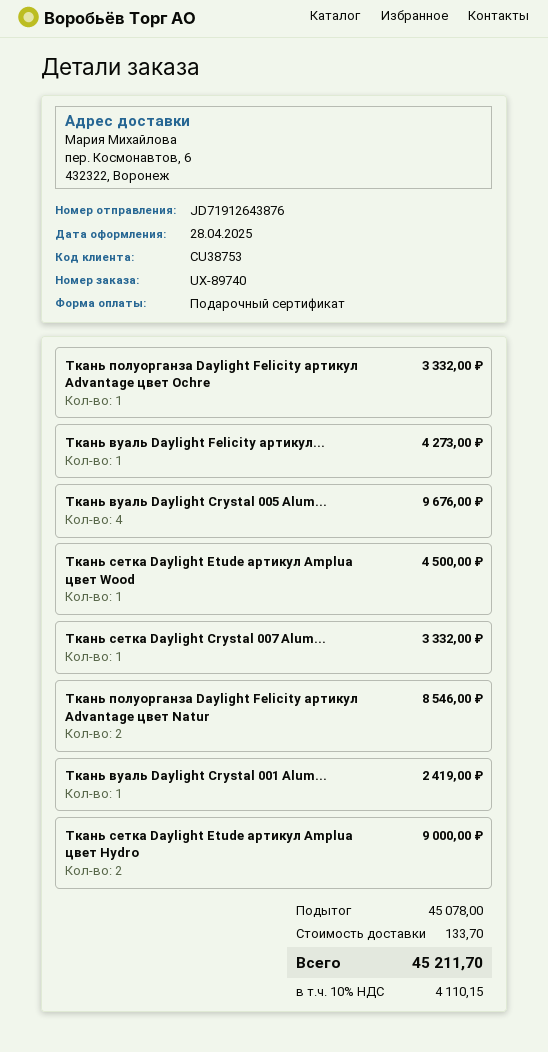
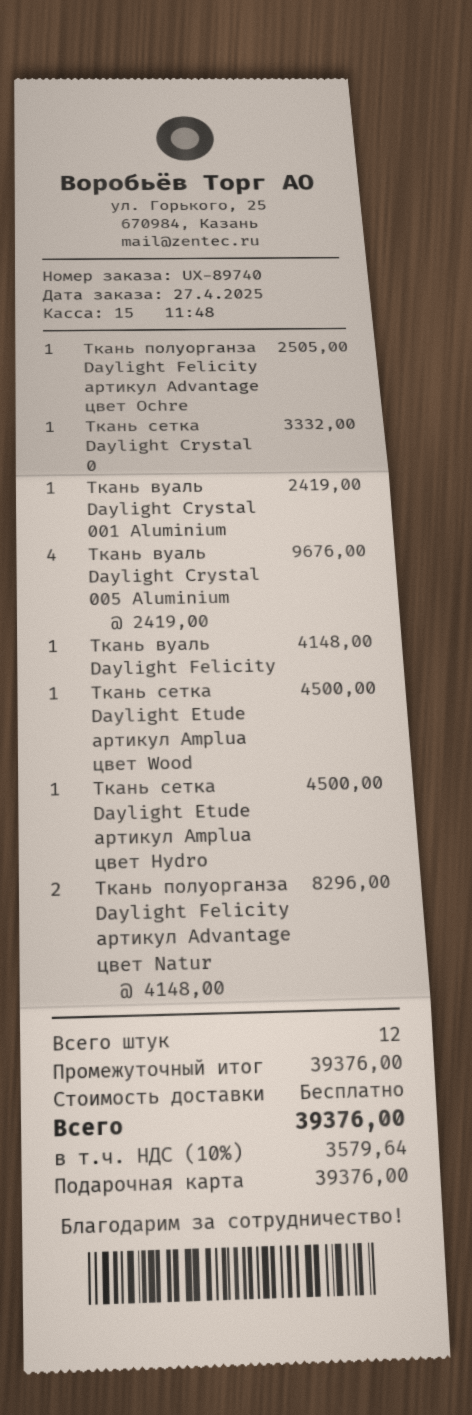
order date: 2025-04-28 -> 2025-04-27
Ткань полуорганза Daylight Felicity артикул Advantage цвет Ochre: 1 for 3332.00 -> 1 for 2505.00
Ткань вуаль Daylight Felicity артикул...: 1 for 4273.00 -> 1 for 4148.00
Ткань полуорганза Daylight Felicity артикул Advantage цвет Natur: 2 for 8546.00 -> 2 for 8296.00
Ткань сетка Daylight Etude артикул Amplua цвет Hydro: 2 for 9000.00 -> 1 for 4500.00
subtotal: 45078.00 -> 39376.00
shipping: 133.70 -> 0.00
tax: 10% = 4110.15 -> 10% = 3579.64
total: 45211.70 -> 39376.00

